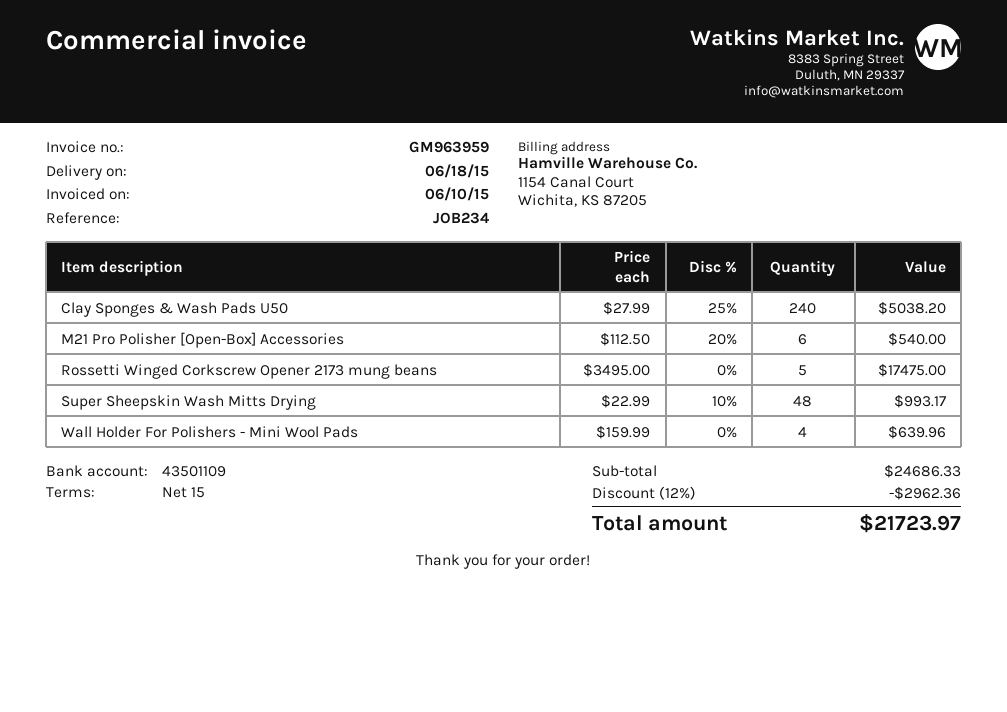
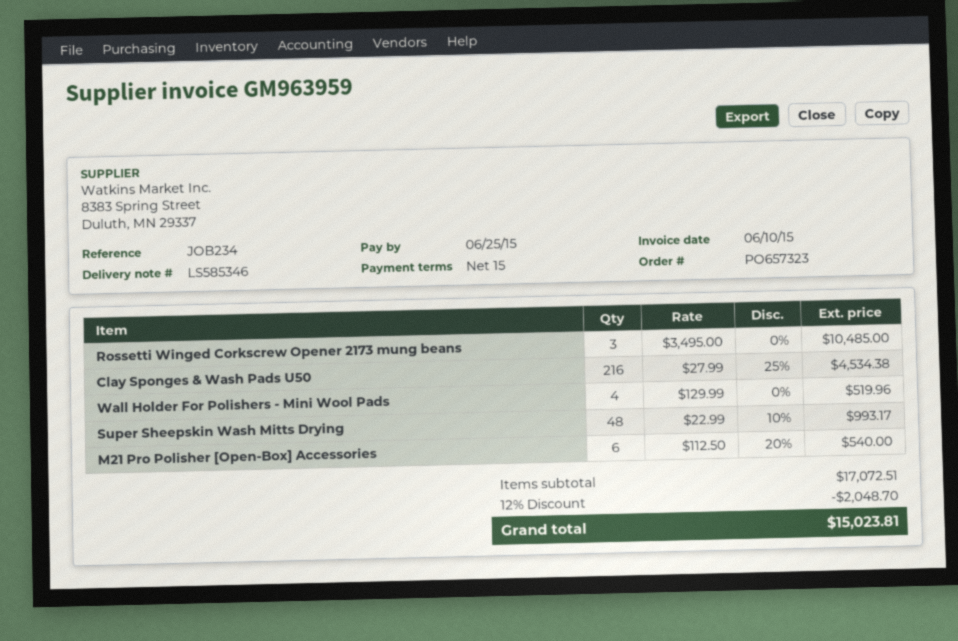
Clay Sponges & Wash Pads U50: 240 x 27.99 - 25% = 5038.20 -> 216 x 27.99 - 25% = 4534.38
Rossetti Winged Corkscrew Opener 2173 mung beans: 5 x 3495.00 = 17475.00 -> 3 x 3495.00 = 10485.00
Wall Holder For Polishers - Mini Wool Pads: 4 x 159.99 = 639.96 -> 4 x 129.99 = 519.96
subtotal: 24686.33 -> 17072.51
discount: 12% = 2962.36 -> 12% = 2048.70
total: 21723.97 -> 15023.81

